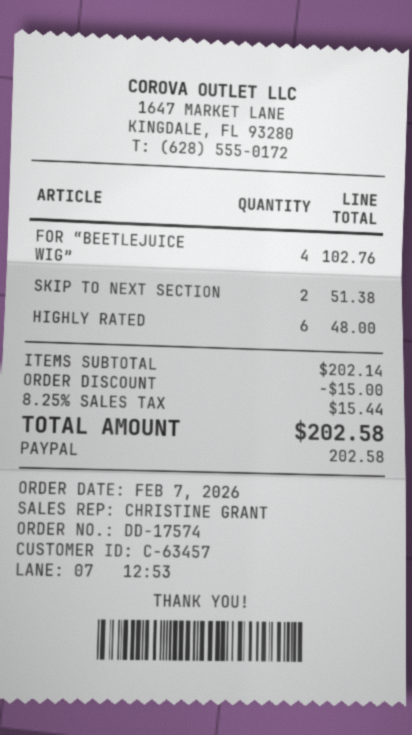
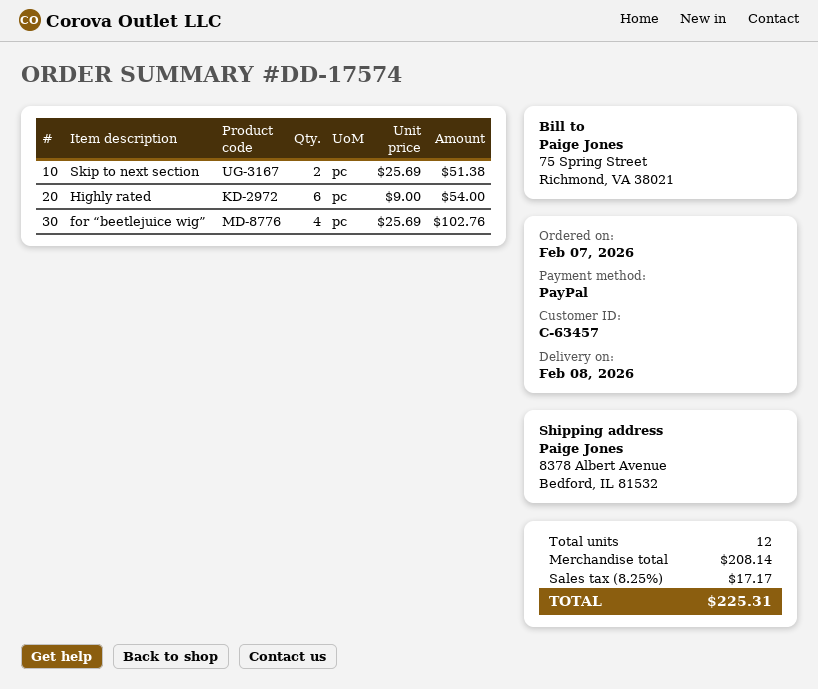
HIGHLY RATED: 6 for 48.00 -> 6 for 54.00
subtotal: 202.14 -> 208.14
discount: 15.00 -> none
tax: 8.25% = 15.44 -> 8.25% = 17.17
total: 202.58 -> 225.31

